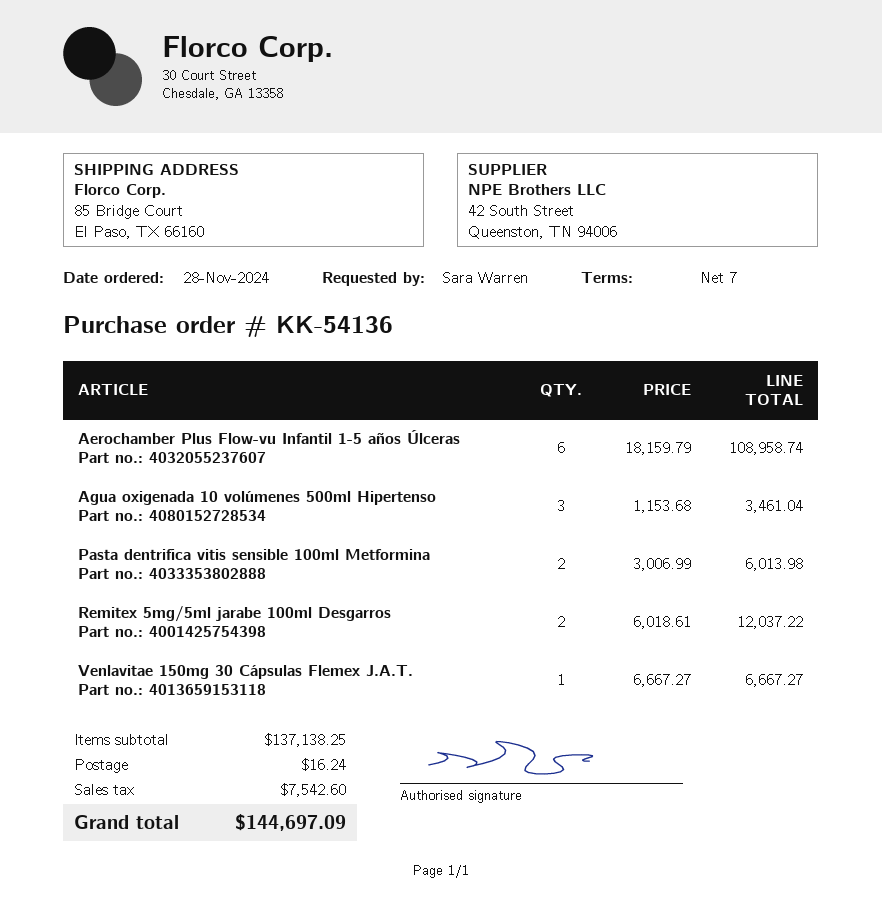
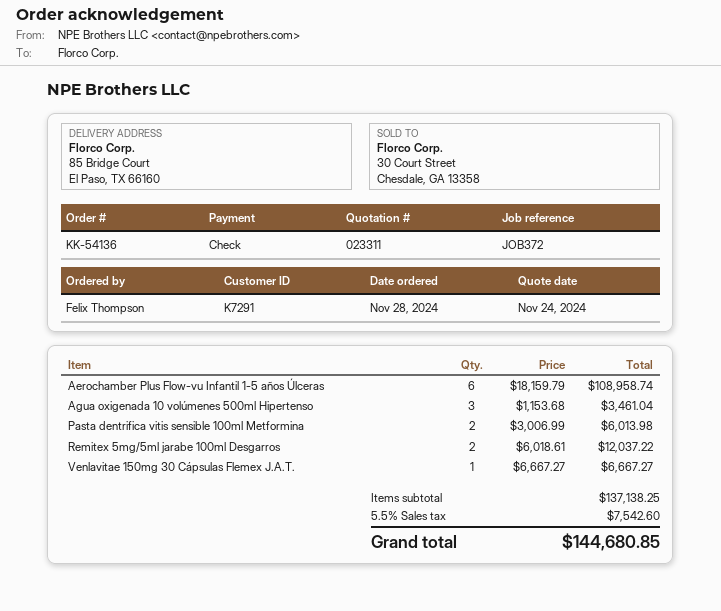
ordered by: Sara Warren -> Felix Thompson
shipping: 16.24 -> none
total: 144697.09 -> 144680.85

